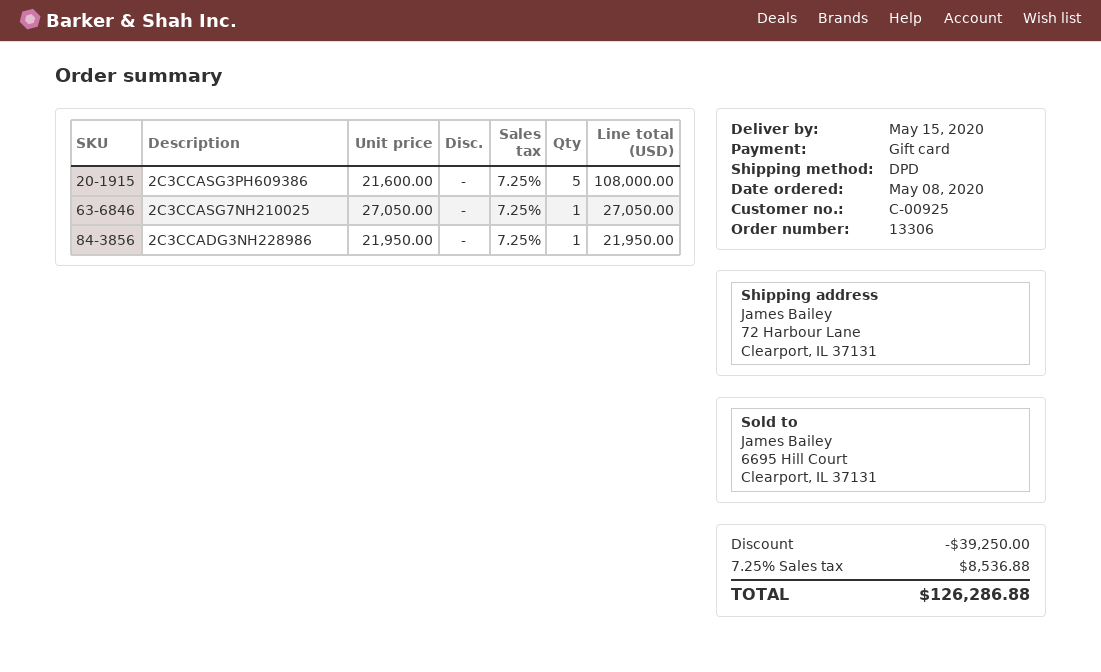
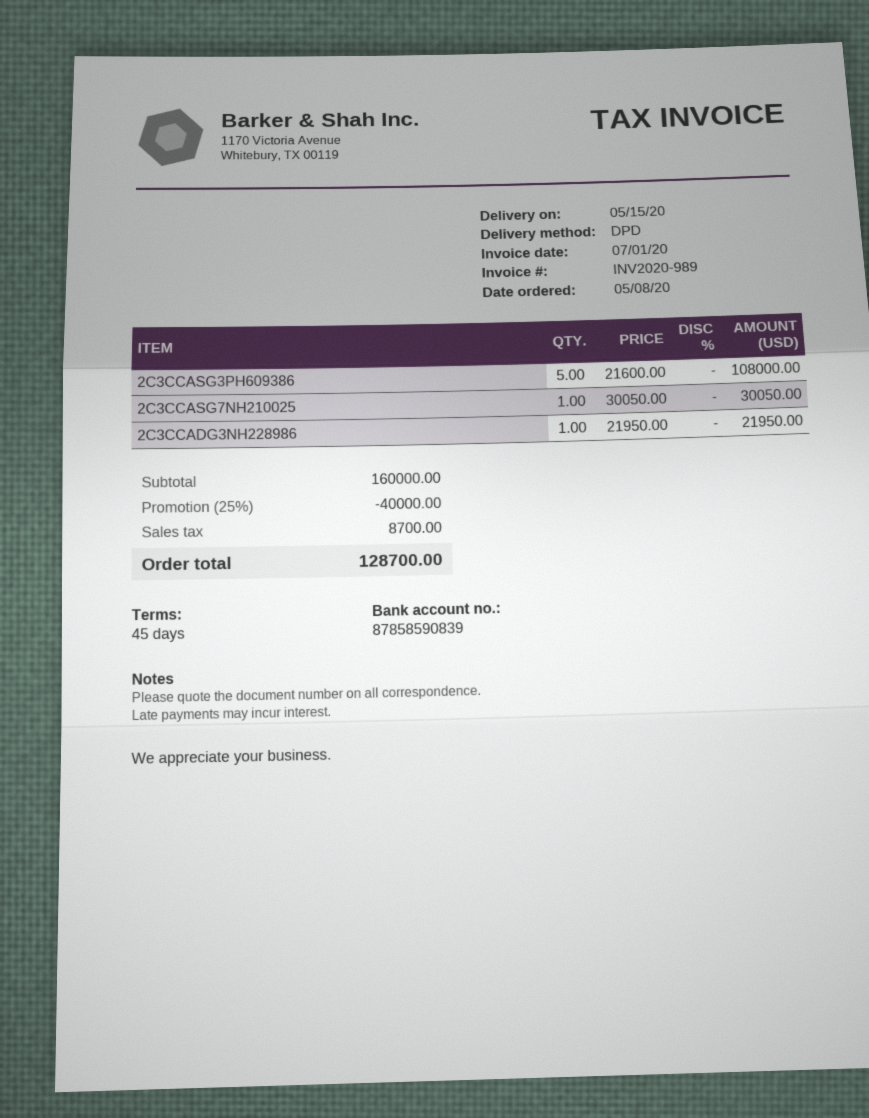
2C3CCASG7NH210025: 1 x 27050.00 = 27050.00 -> 1 x 30050.00 = 30050.00
discount: 39250.00 -> 40000.00
tax: 8536.88 -> 8700.00
total: 126286.88 -> 128700.00

